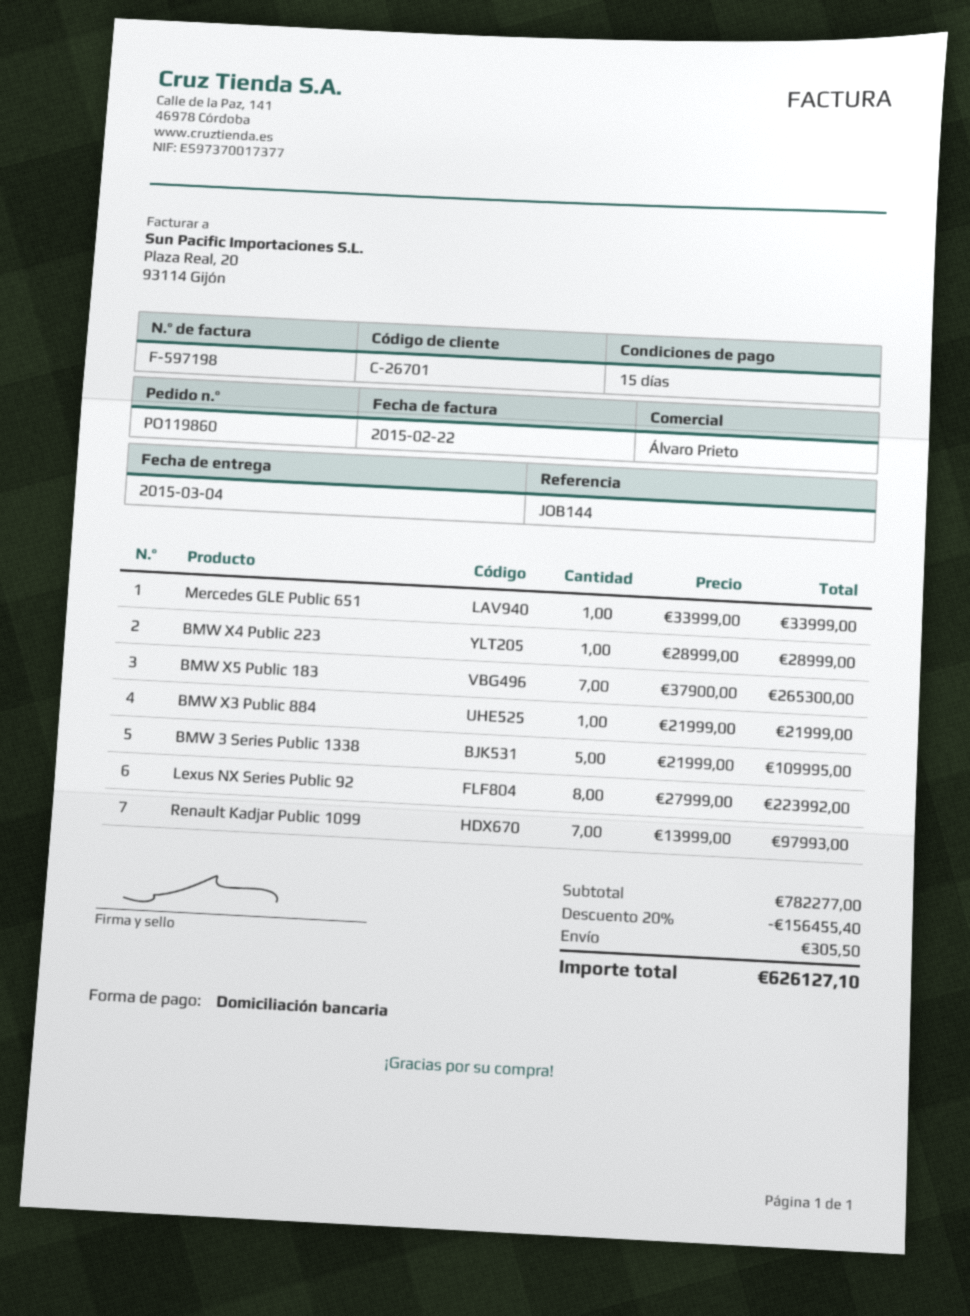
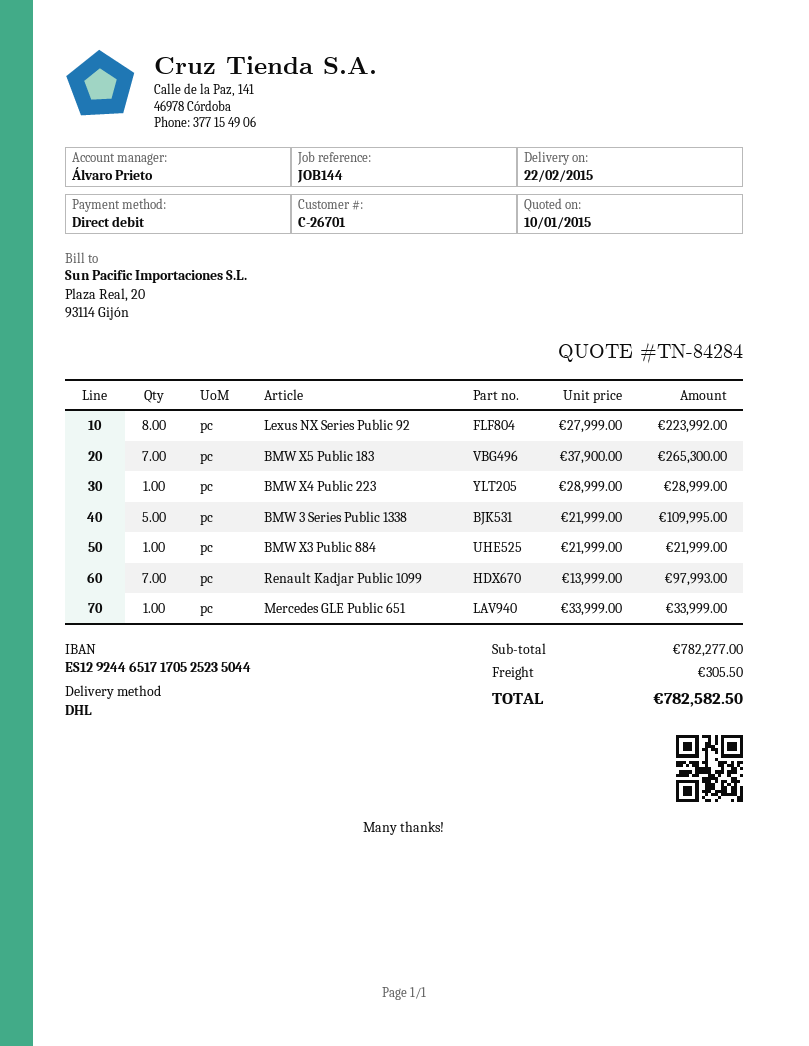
delivery date: 2015-03-04 -> 2015-02-22
discount: 20% = 156455.40 -> none
total: 626127.10 -> 782582.50

